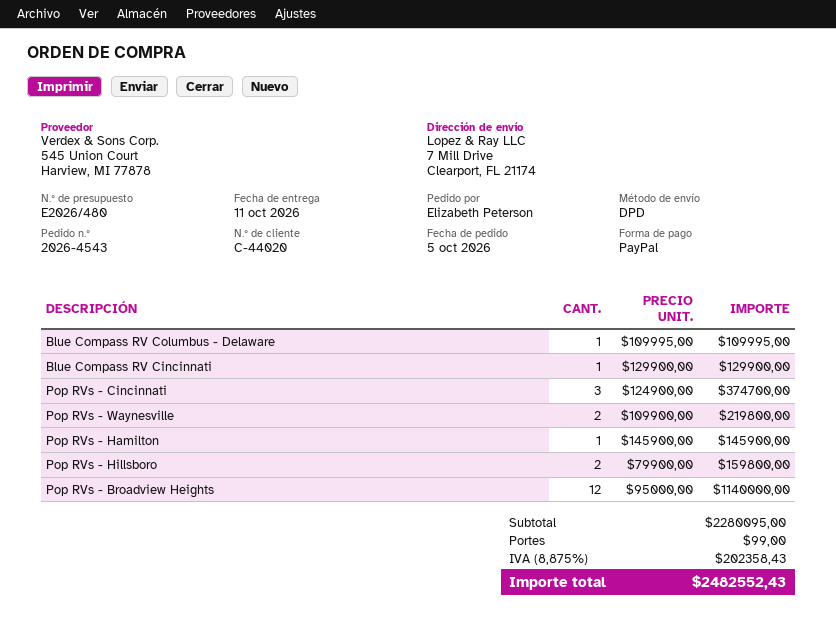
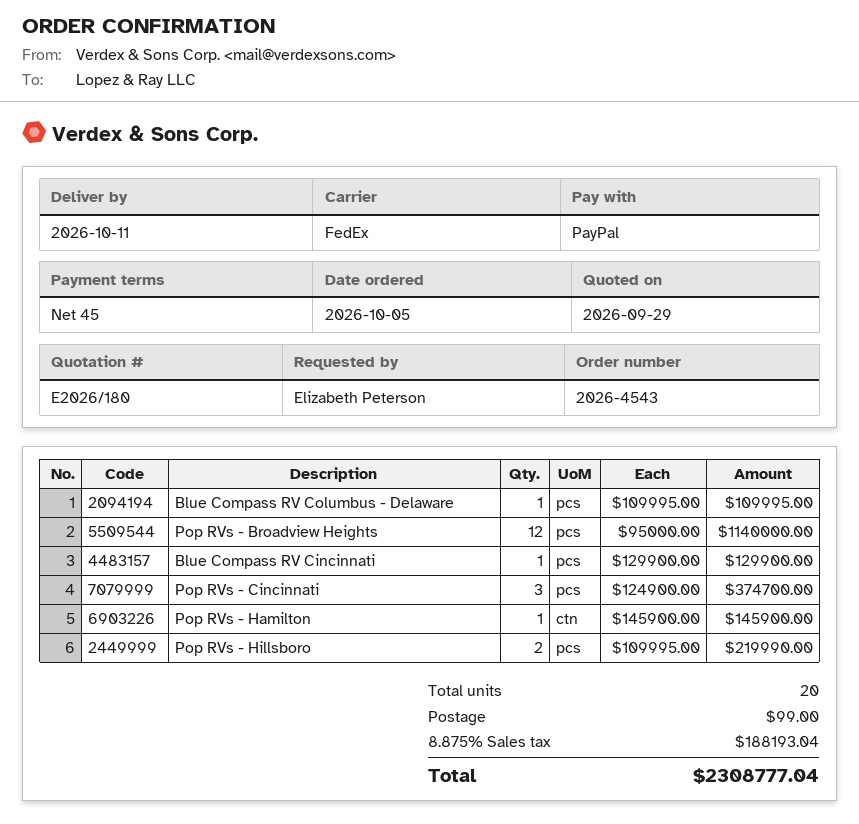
quote number: E2026/480 -> E2026/180
shipping method: DPD -> FedEx
Pop RVs - Waynesville: 2 x 109900.00 = 219800.00 -> none
Pop RVs - Hillsboro: 2 x 79900.00 = 159800.00 -> 2 x 109995.00 = 219990.00
tax: 8.875% = 202358.43 -> 8.875% = 188193.04
total: 2482552.43 -> 2308777.04

